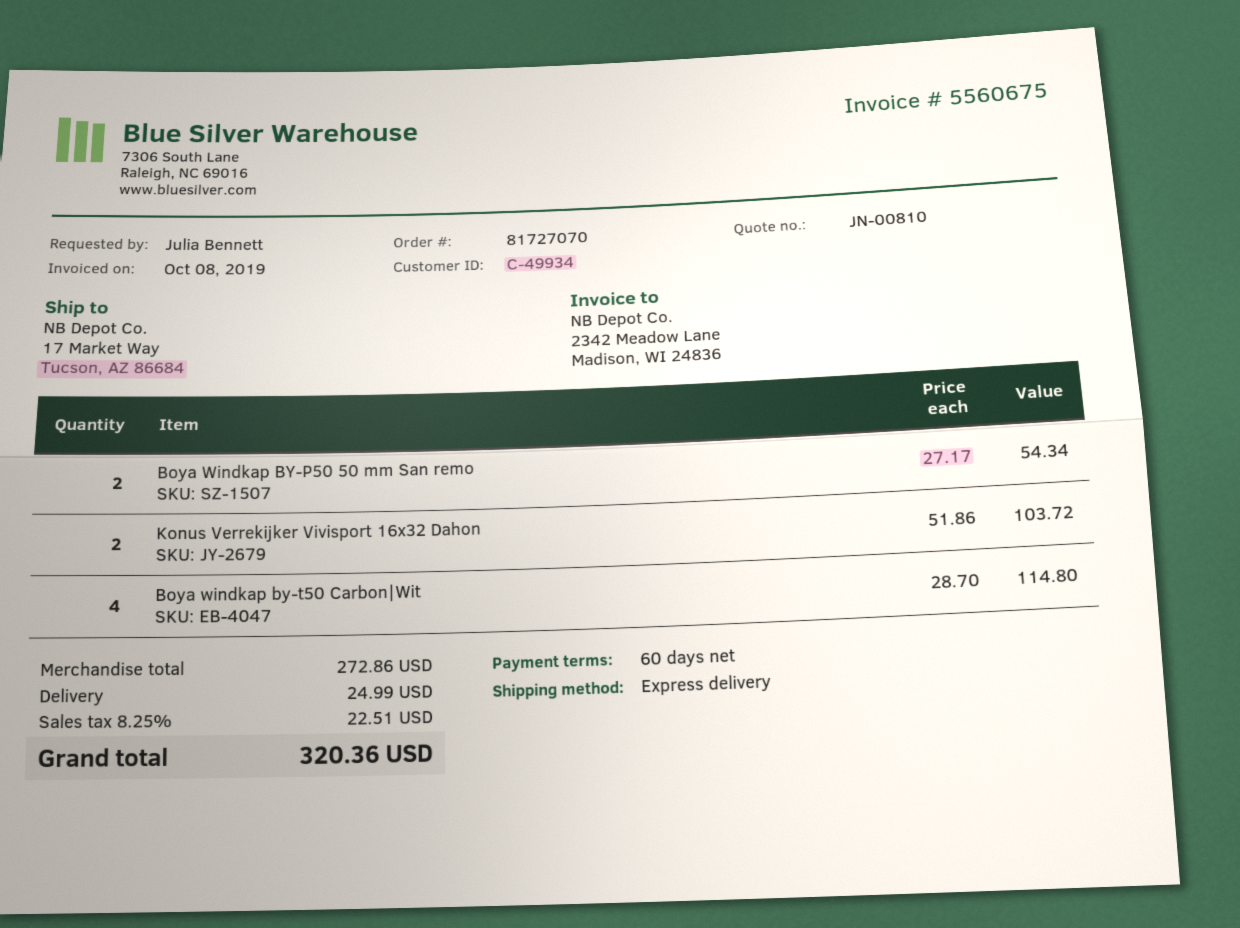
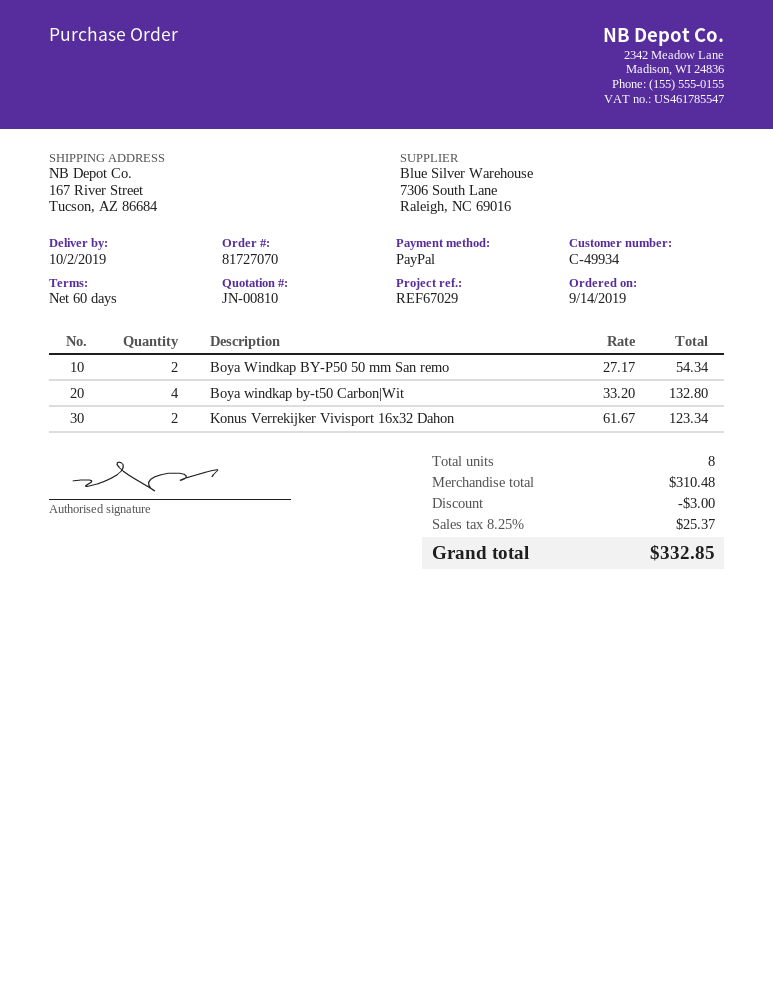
ship to: 17 Market Way, Tucson, AZ 86684 -> 167 River Street, Tucson, AZ 86684
Konus Verrekijker Vivisport 16x32 Dahon: 2 x 51.86 = 103.72 -> 2 x 61.67 = 123.34
Boya windkap by-t50 Carbon|Wit: 4 x 28.70 = 114.80 -> 4 x 33.20 = 132.80
subtotal: 272.86 -> 310.48
discount: none -> 3.00
shipping: 24.99 -> none
tax: 8.25% = 22.51 -> 8.25% = 25.37
total: 320.36 -> 332.85

